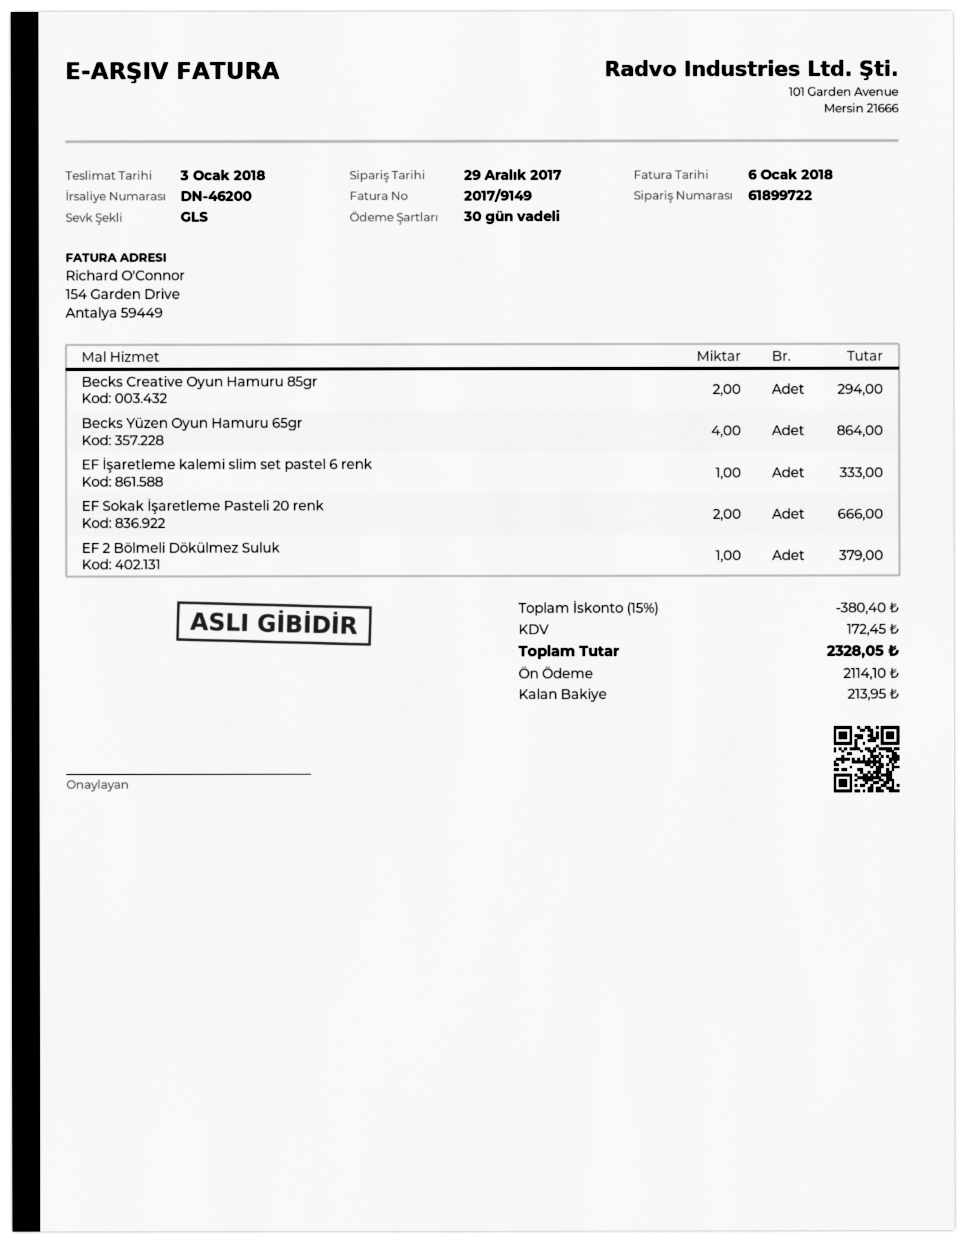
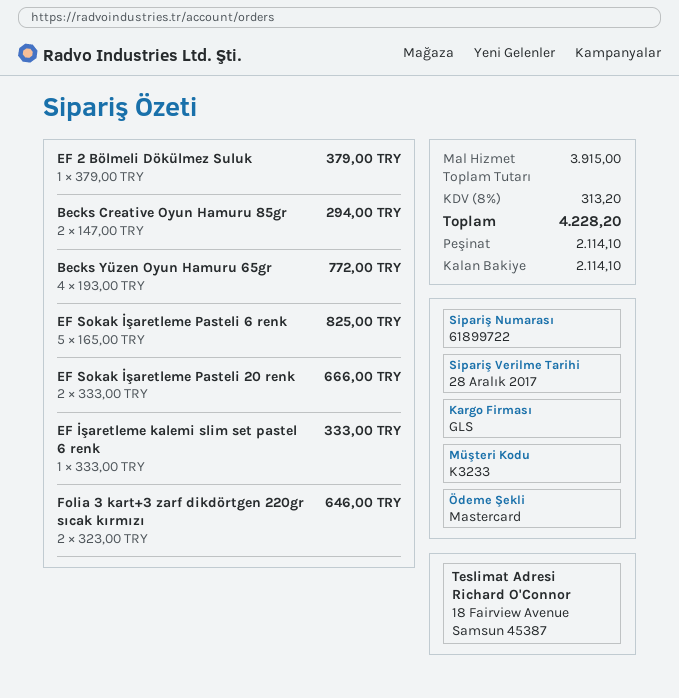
order date: 2017-12-29 -> 2017-12-28
Becks Yüzen Oyun Hamuru 65gr: 4 for 864.00 -> 4 for 772.00
EF Sokak İşaretleme Pasteli 6 renk: none -> 5 for 825.00
Folia 3 kart+3 zarf dikdörtgen 220gr sıcak kırmızı: none -> 2 for 646.00
discount: 15% = 380.40 -> none
tax: 172.45 -> 313.20
total: 2328.05 -> 4228.20
balance: 213.95 -> 2114.10

